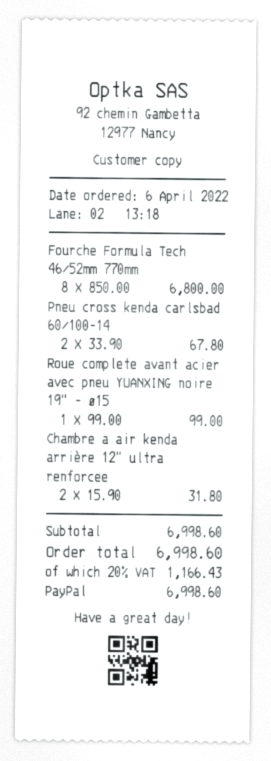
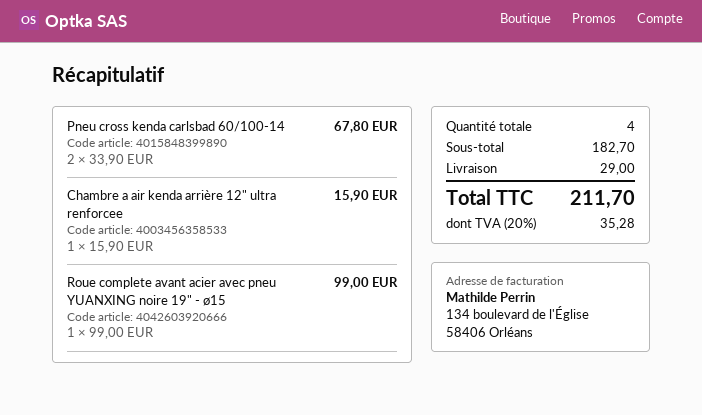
Fourche Formula Tech 46/52mm 770mm: 8 x 850.00 = 6800.00 -> none
Chambre a air kenda arrière 12" ultra renforcee: 2 x 15.90 = 31.80 -> 1 x 15.90 = 15.90
subtotal: 6998.60 -> 182.70
shipping: none -> 29.00
tax: 20% = 1166.43 -> 20% = 35.28
total: 6998.60 -> 211.70

